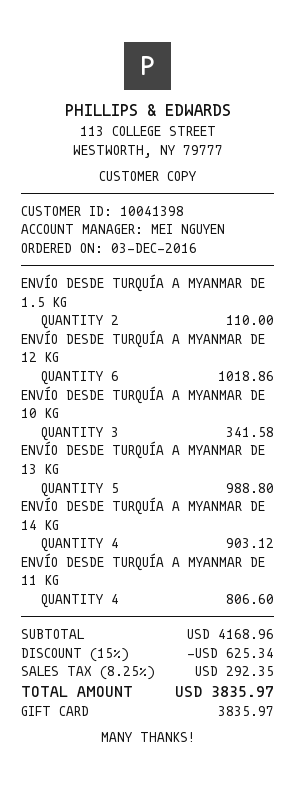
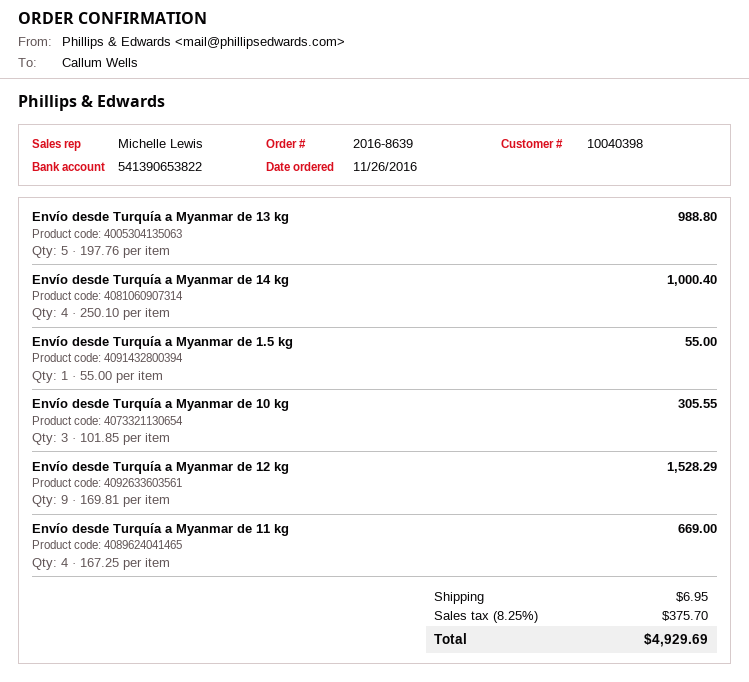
order date: 2016-12-03 -> 2016-11-26
customer number: 10041398 -> 10040398
sales rep: MEI NGUYEN -> Michelle Lewis
ENVÍO DESDE TURQUÍA A MYANMAR DE 1.5 KG: 2 for 110.00 -> 1 for 55.00
ENVÍO DESDE TURQUÍA A MYANMAR DE 12 KG: 6 for 1018.86 -> 9 for 1528.29
ENVÍO DESDE TURQUÍA A MYANMAR DE 10 KG: 3 for 341.58 -> 3 for 305.55
ENVÍO DESDE TURQUÍA A MYANMAR DE 14 KG: 4 for 903.12 -> 4 for 1000.40
ENVÍO DESDE TURQUÍA A MYANMAR DE 11 KG: 4 for 806.60 -> 4 for 669.00
discount: 15% = 625.34 -> none
shipping: none -> 6.95
tax: 8.25% = 292.35 -> 8.25% = 375.70
total: 3835.97 -> 4929.69

